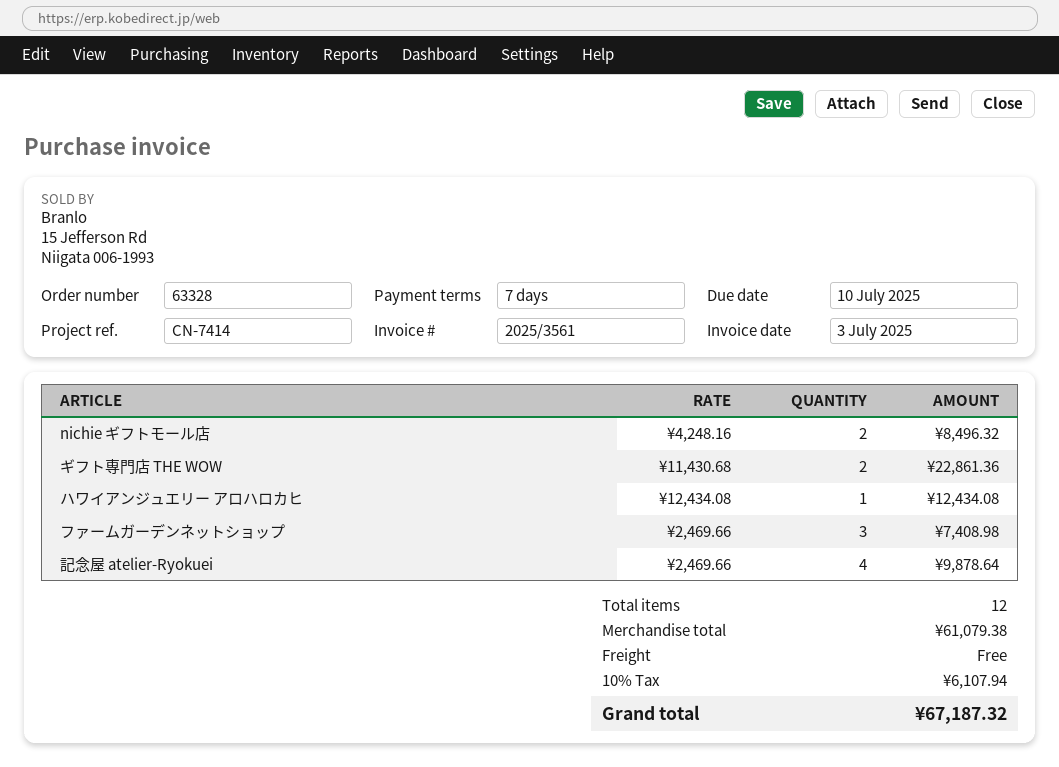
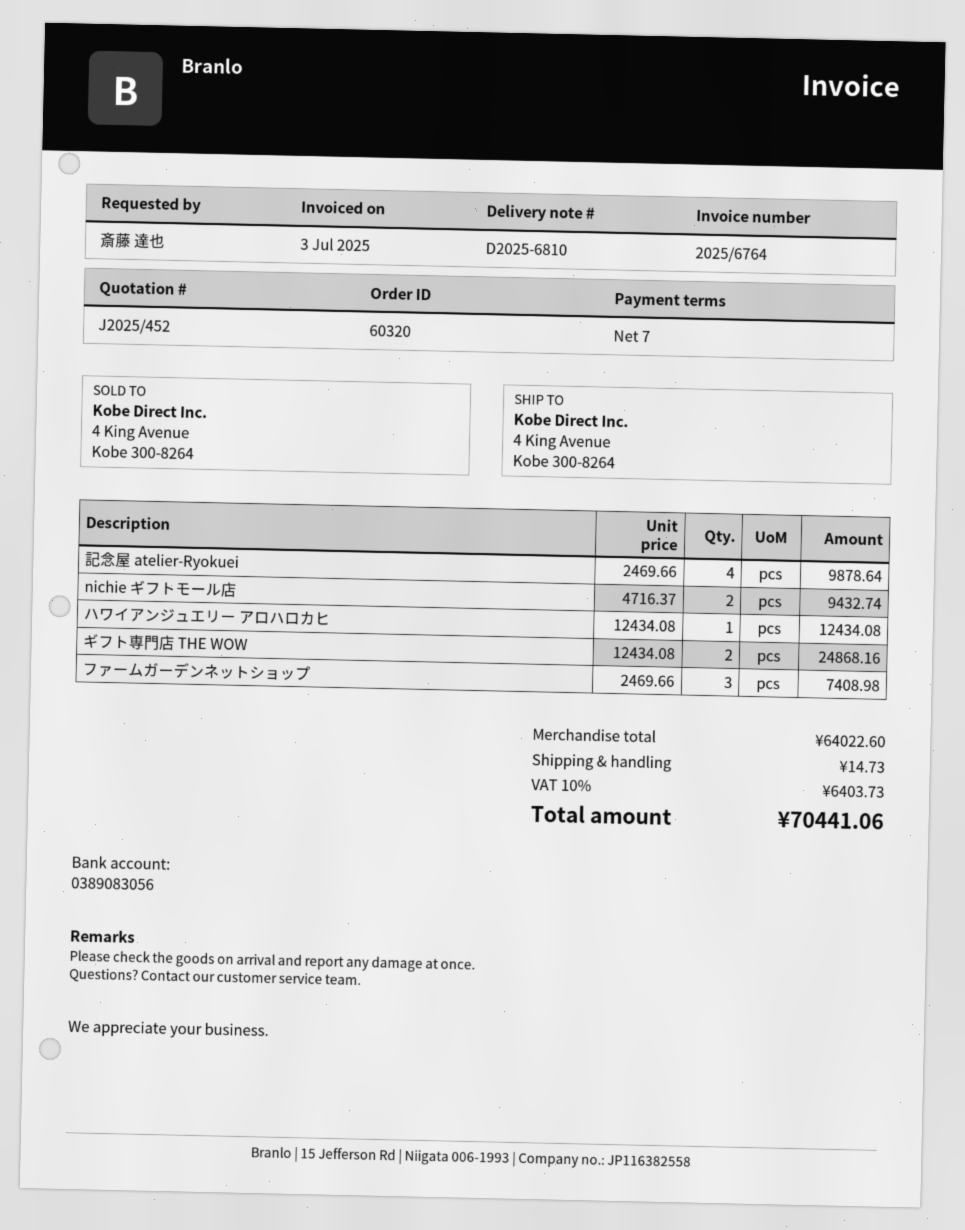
order number: 63328 -> 60320
invoice number: 2025/3561 -> 2025/6764
nichie ギフトモール店: 2 x 4248.16 = 8496.32 -> 2 x 4716.37 = 9432.74
ギフト専門店 THE WOW: 2 x 11430.68 = 22861.36 -> 2 x 12434.08 = 24868.16
subtotal: 61079.38 -> 64022.60
shipping: 0.00 -> 14.73
tax: 10% = 6107.94 -> 10% = 6403.73
total: 67187.32 -> 70441.06

